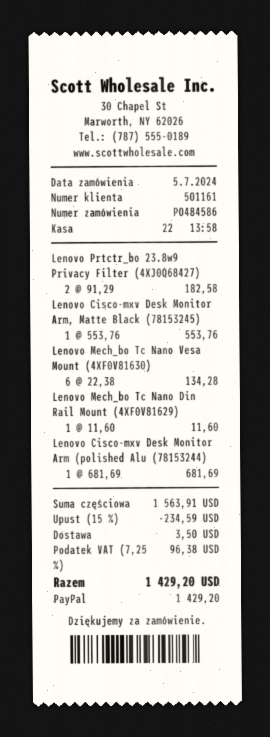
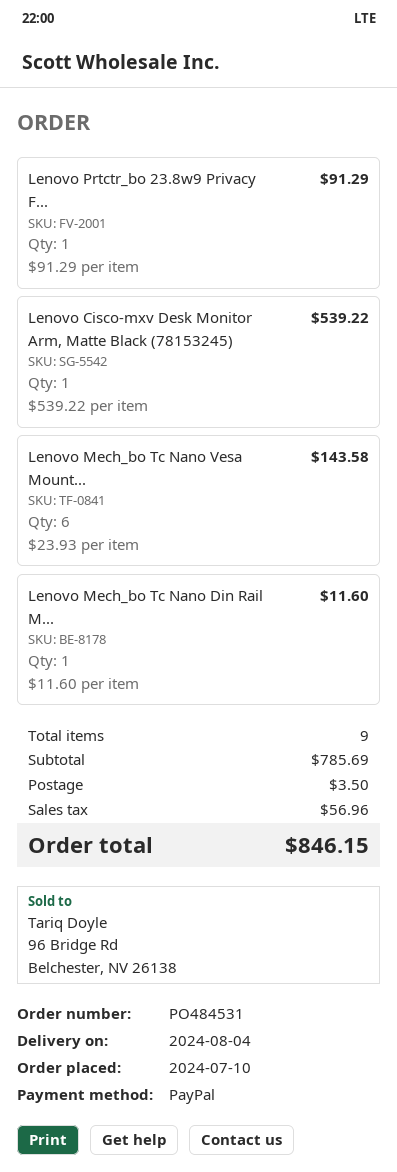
order number: PO484586 -> PO484531
order date: 2024-07-05 -> 2024-07-10
Lenovo Prtctr_bo 23.8w9 Privacy Filter (4XJ0Q68427): 2 x 91.29 = 182.58 -> 1 x 91.29 = 91.29
Lenovo Cisco-mxv Desk Monitor Arm, Matte Black (78153245): 1 x 553.76 = 553.76 -> 1 x 539.22 = 539.22
Lenovo Mech_bo Tc Nano Vesa Mount (4XF0V81630): 6 x 22.38 = 134.28 -> 6 x 23.93 = 143.58
Lenovo Cisco-mxv Desk Monitor Arm (polished Alu (78153244): 1 x 681.69 = 681.69 -> none
subtotal: 1563.91 -> 785.69
discount: 15% = 234.59 -> none
tax: 96.38 -> 56.96
total: 1429.20 -> 846.15

